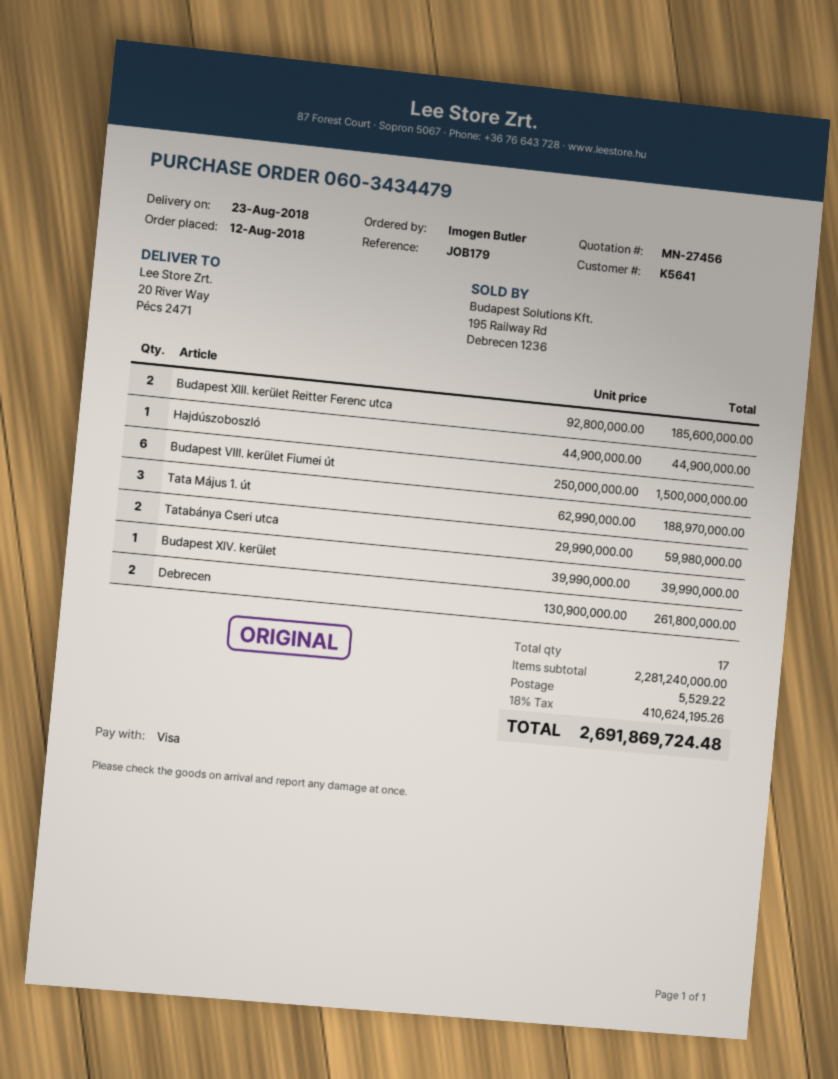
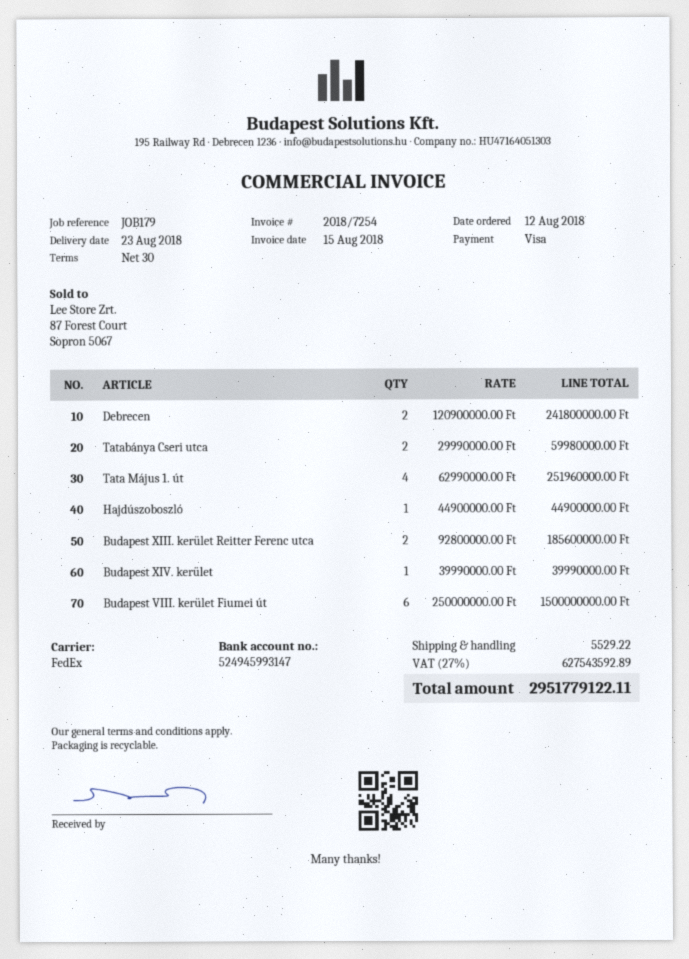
Tata Május 1. út: 3 x 62990000.00 = 188970000.00 -> 4 x 62990000.00 = 251960000.00
Debrecen: 2 x 130900000.00 = 261800000.00 -> 2 x 120900000.00 = 241800000.00
tax: 18% = 410624195.26 -> 27% = 627543592.89
total: 2691869724.48 -> 2951779122.11

